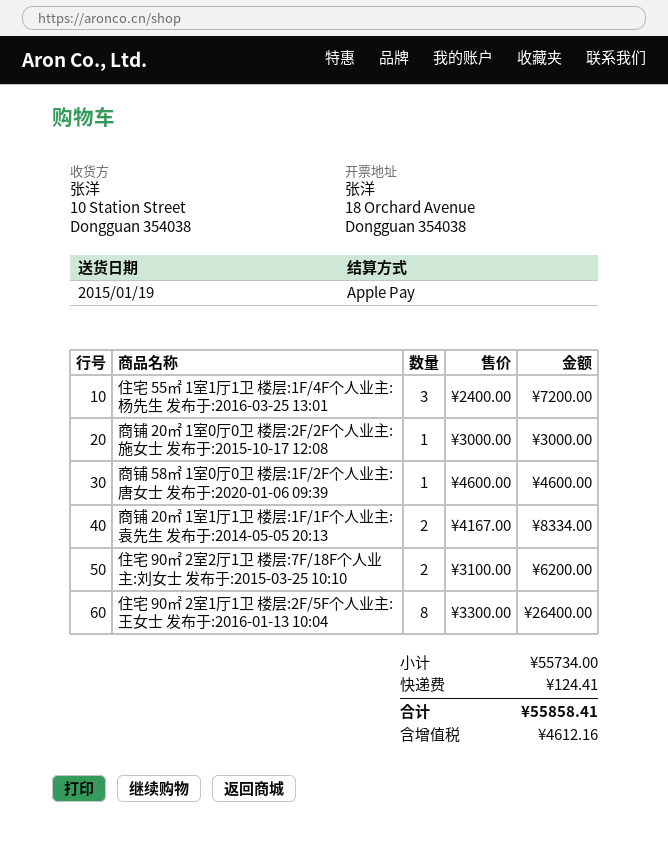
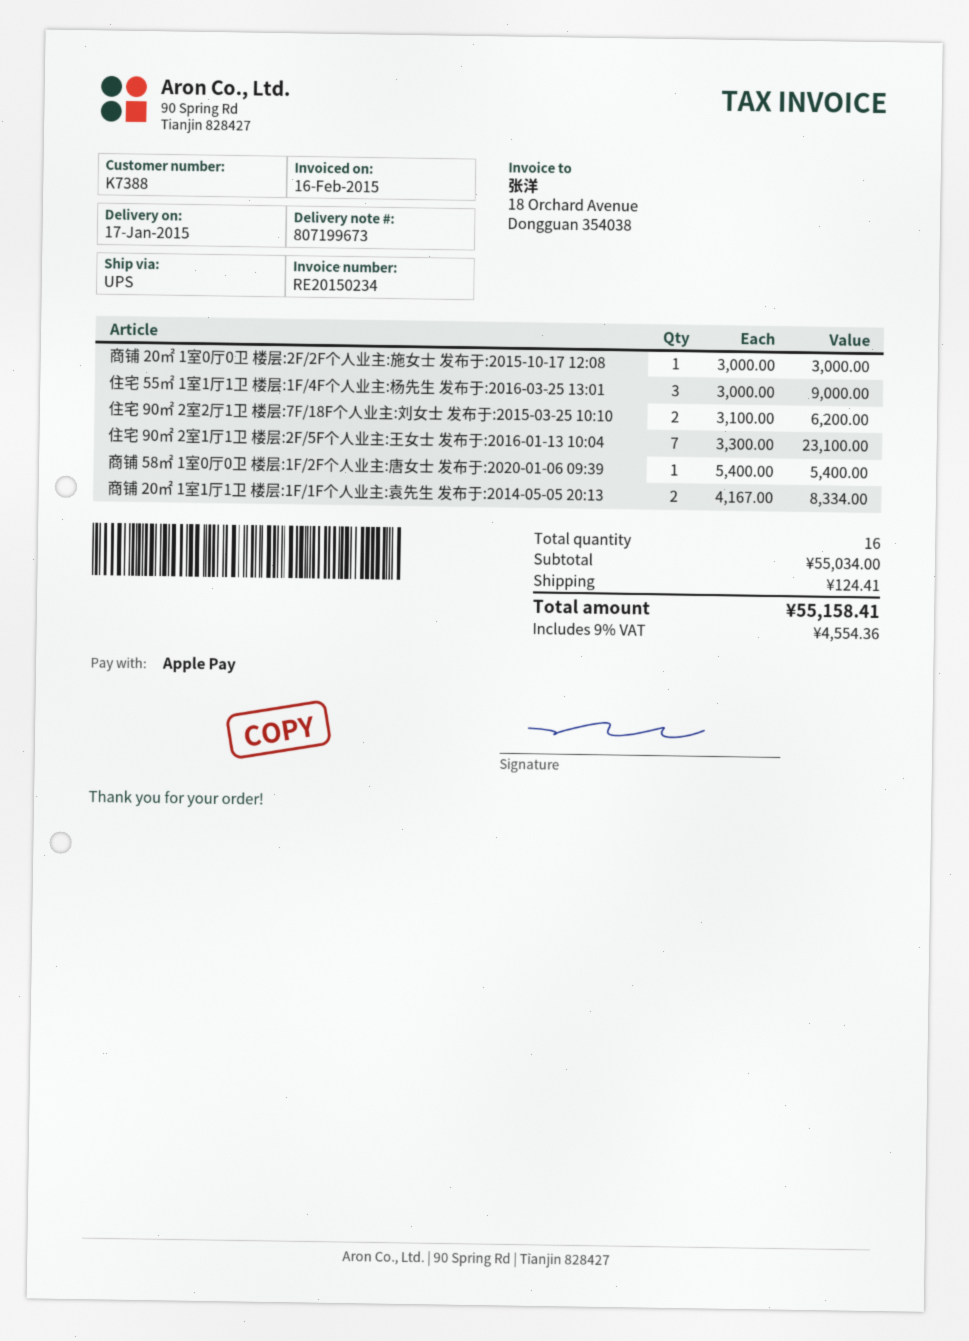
delivery date: 2015-01-19 -> 2015-01-17
住宅 55㎡ 1室1厅1卫 楼层:1F/4F个人业主:杨先生 发布于:2016-03-25 13:01: 3 x 2400.00 = 7200.00 -> 3 x 3000.00 = 9000.00
商铺 58㎡ 1室0厅0卫 楼层:1F/2F个人业主:唐女士 发布于:2020-01-06 09:39: 1 x 4600.00 = 4600.00 -> 1 x 5400.00 = 5400.00
住宅 90㎡ 2室1厅1卫 楼层:2F/5F个人业主:王女士 发布于:2016-01-13 10:04: 8 x 3300.00 = 26400.00 -> 7 x 3300.00 = 23100.00
subtotal: 55734.00 -> 55034.00
tax: 4612.16 -> 4554.36
total: 55858.41 -> 55158.41

